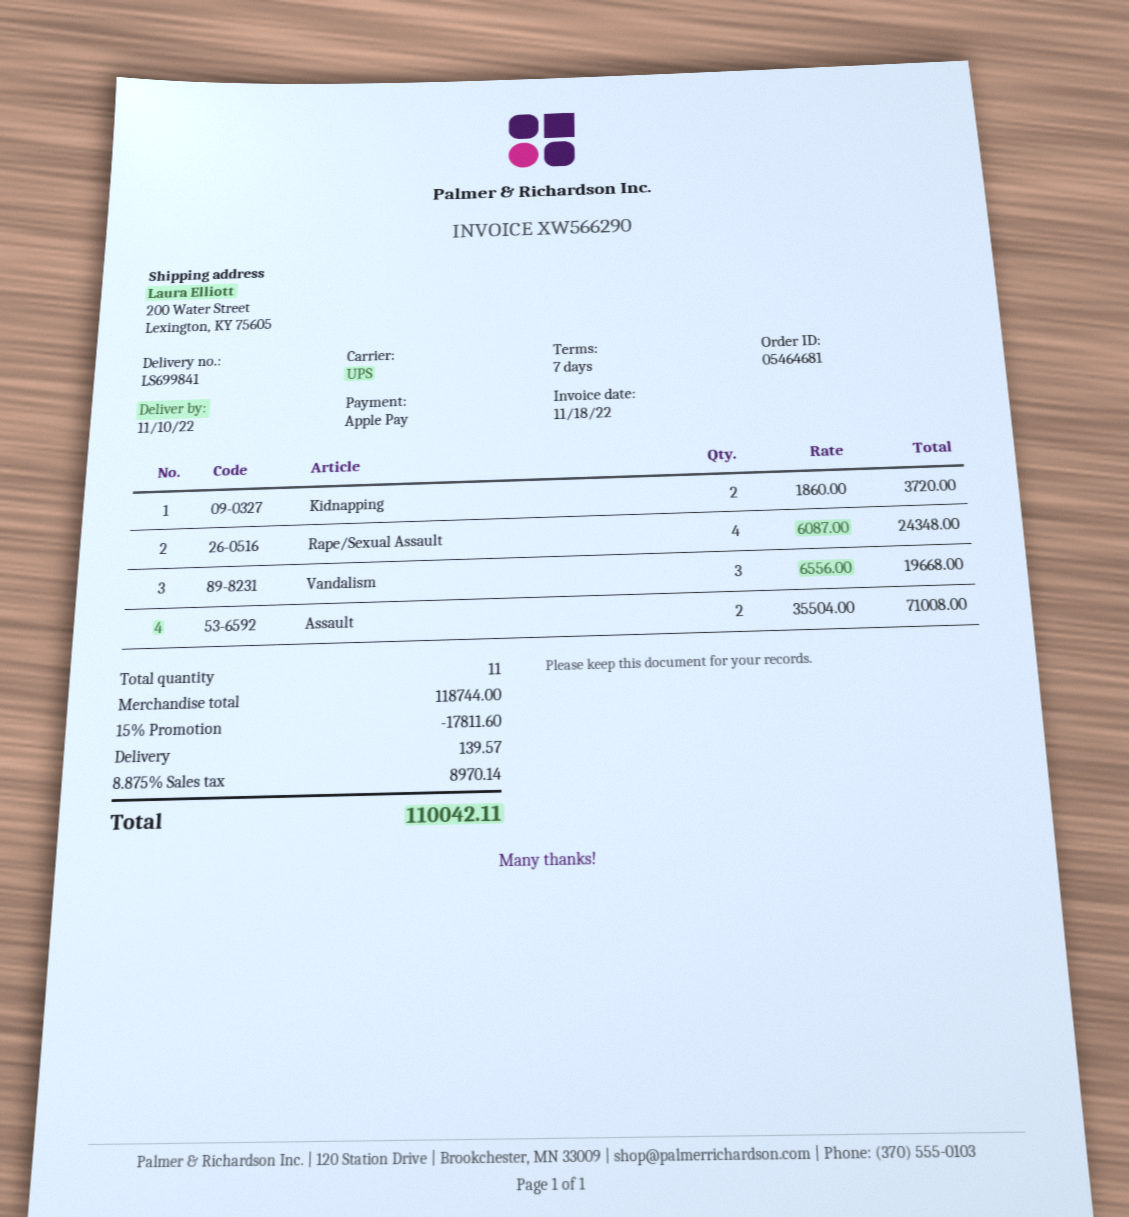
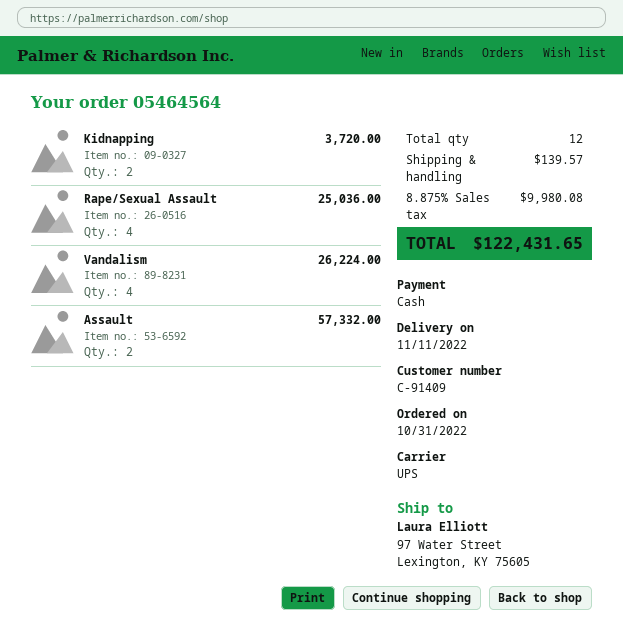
order number: 05464681 -> 05464564
delivery date: 2022-11-10 -> 2022-11-11
payment method: Apple Pay -> cash
ship to: 200 Water Street, Lexington, KY 75605 -> 97 Water Street, Lexington, KY 75605
Rape/Sexual Assault: 4 for 24348.00 -> 4 for 25036.00
Vandalism: 3 for 19668.00 -> 4 for 26224.00
Assault: 2 for 71008.00 -> 2 for 57332.00
total quantity: 11 -> 12
discount: 15% = 17811.60 -> none
tax: 8.875% = 8970.14 -> 8.875% = 9980.08
total: 110042.11 -> 122431.65

